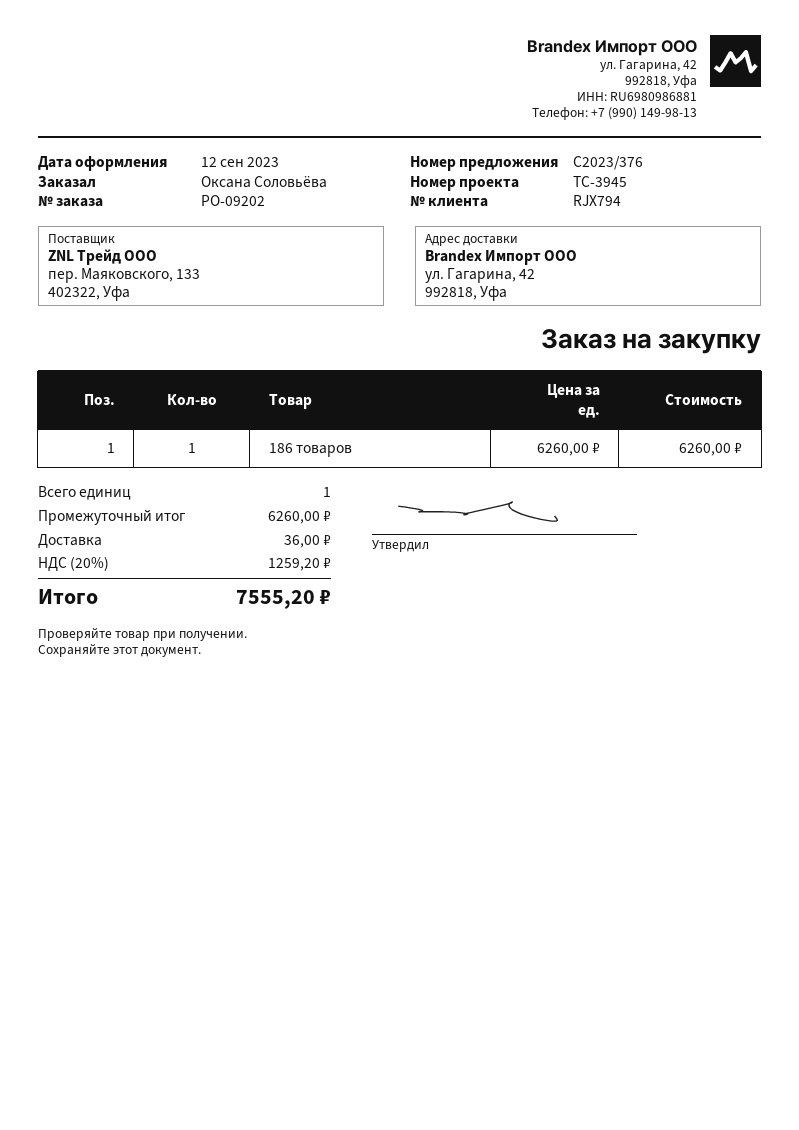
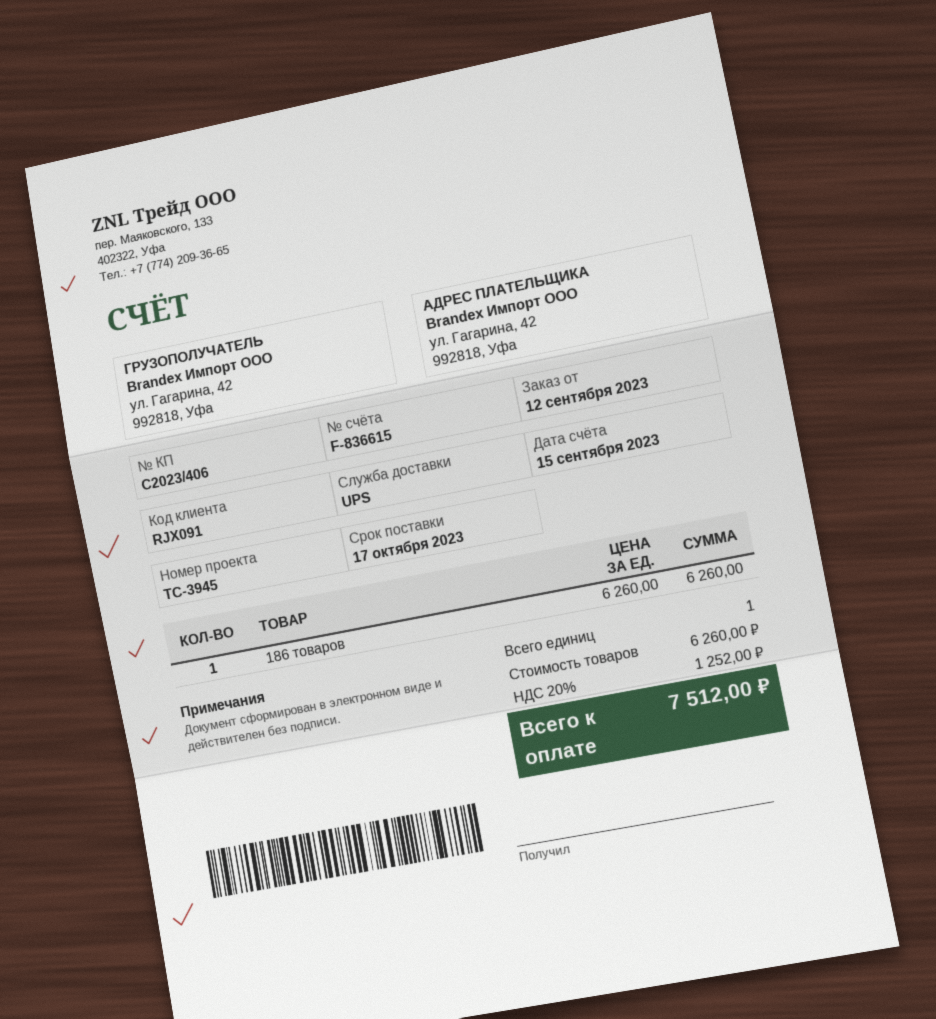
quote number: C2023/376 -> C2023/406
customer number: RJX794 -> RJX091
shipping: 36.00 -> none
tax: 20% = 1259.20 -> 20% = 1252.00
total: 7555.20 -> 7512.00

